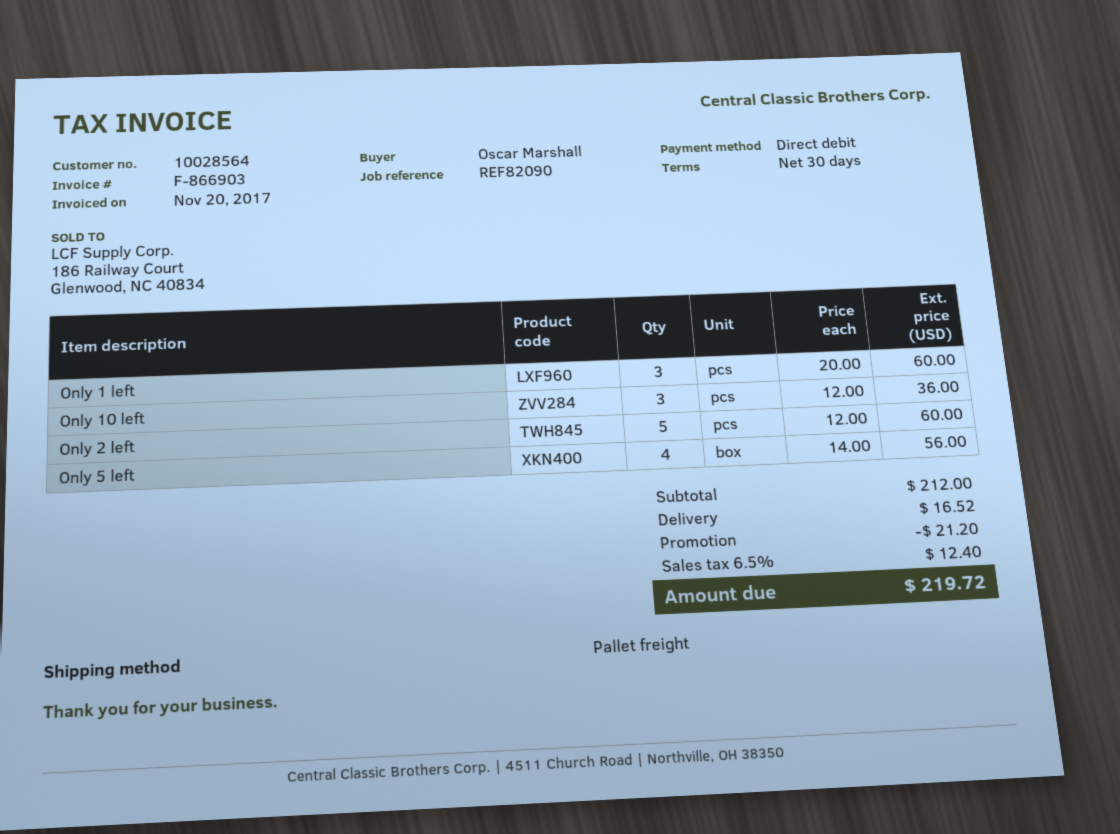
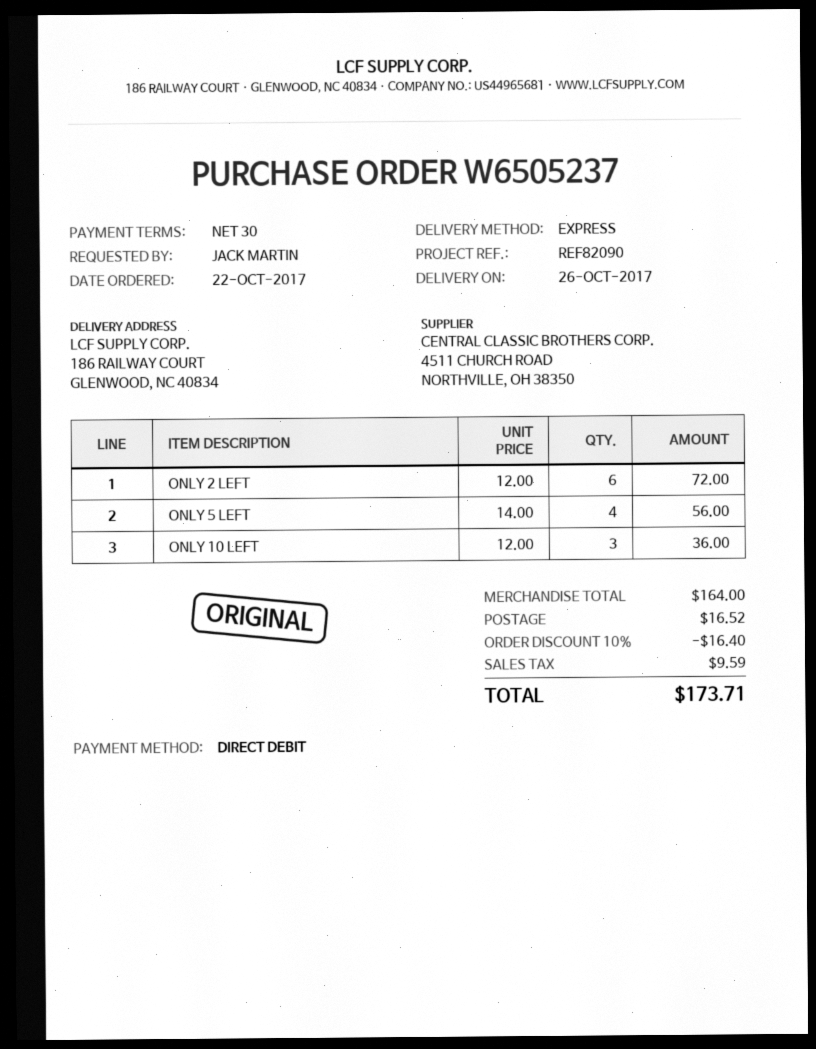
ordered by: Oscar Marshall -> JACK MARTIN
shipping method: pallet freight -> express
Only 1 left: 3 x 20.00 = 60.00 -> none
Only 2 left: 5 x 12.00 = 60.00 -> 6 x 12.00 = 72.00
subtotal: 212.00 -> 164.00
discount: 21.20 -> 16.40
tax: 12.40 -> 9.59
total: 219.72 -> 173.71

